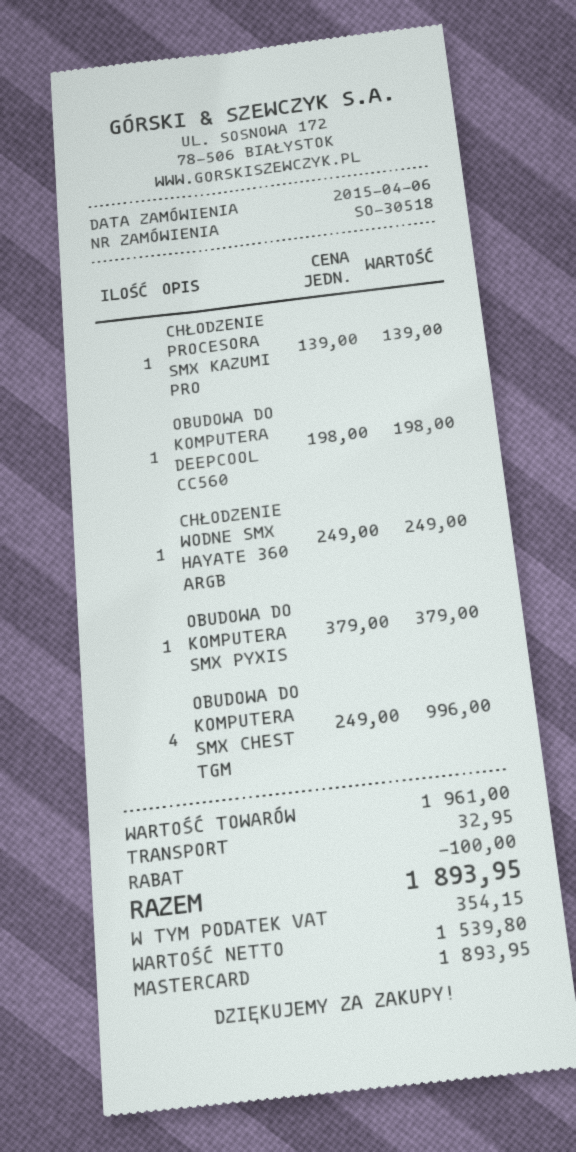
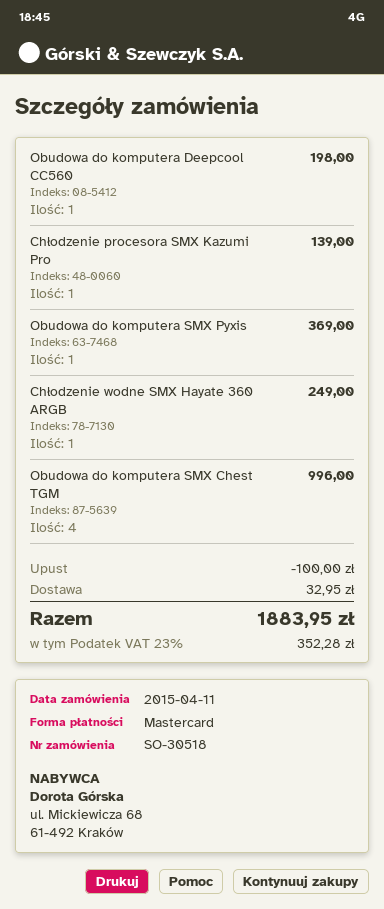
order date: 2015-04-06 -> 2015-04-11
OBUDOWA DO KOMPUTERA SMX PYXIS: 1 for 379.00 -> 1 for 369.00
tax: 354.15 -> 352.28
total: 1893.95 -> 1883.95

